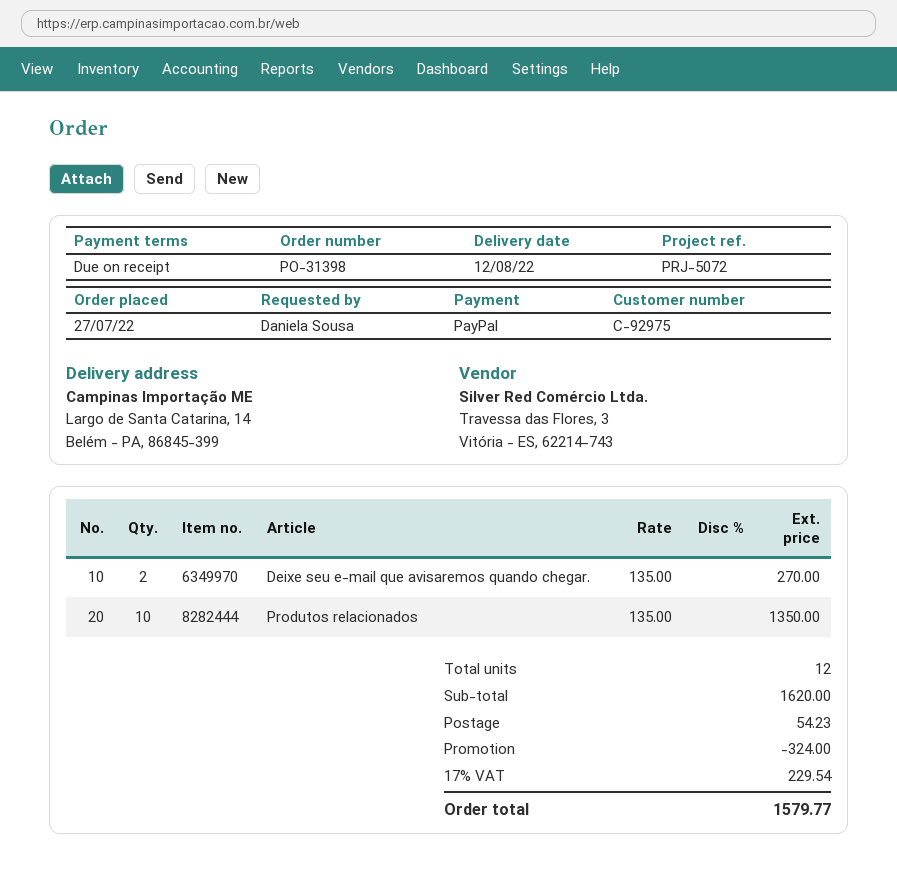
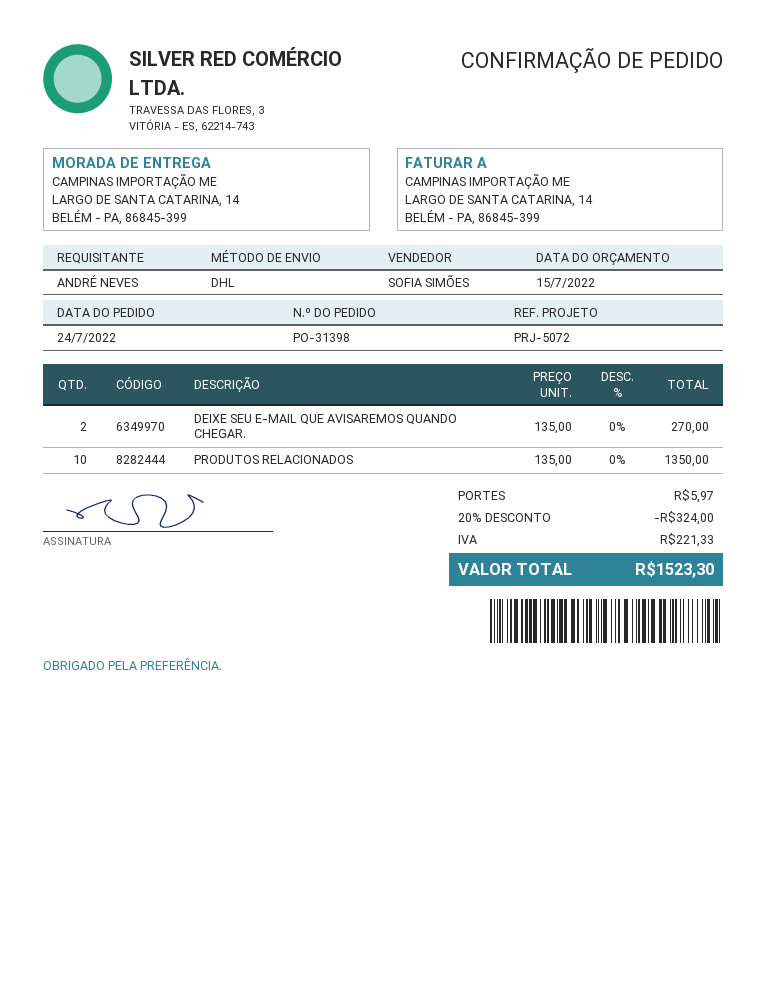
order date: 2022-07-27 -> 2022-07-24
ordered by: Daniela Sousa -> ANDRÉ NEVES
shipping: 54.23 -> 5.97
tax: 229.54 -> 221.33
total: 1579.77 -> 1523.30

